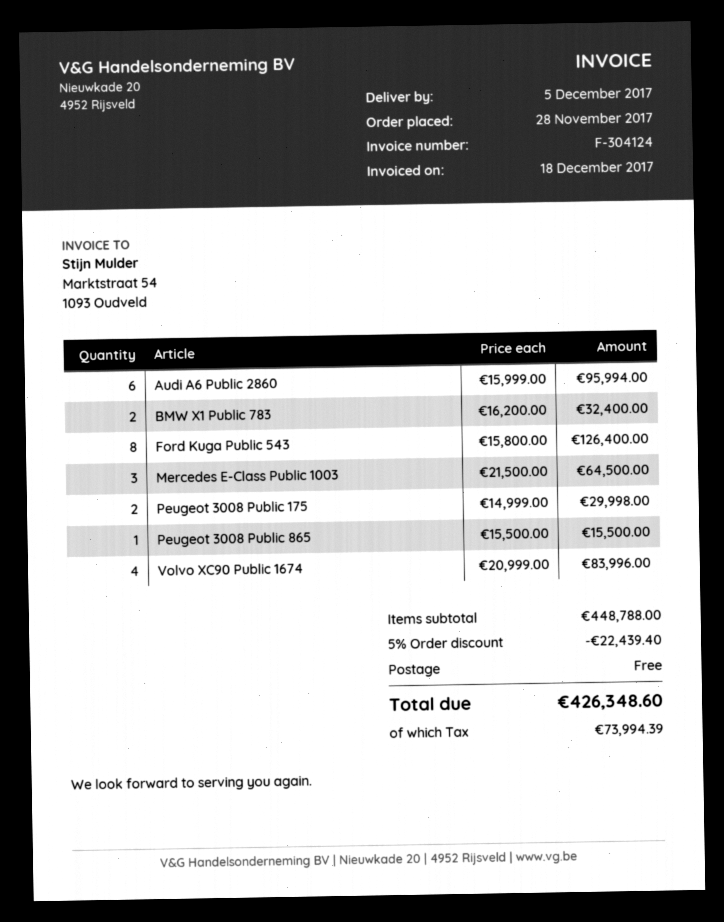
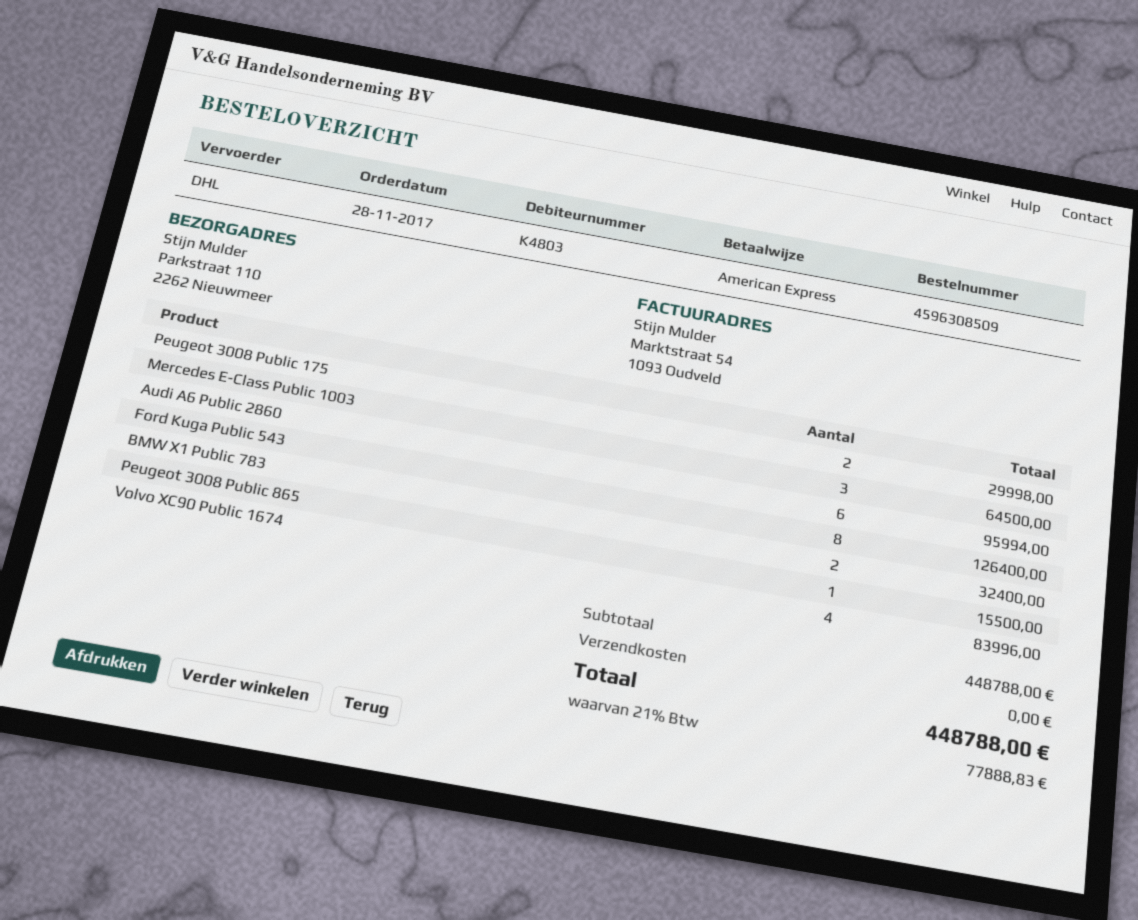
discount: 5% = 22439.40 -> none
tax: 73994.39 -> 77888.83
total: 426348.60 -> 448788.00

